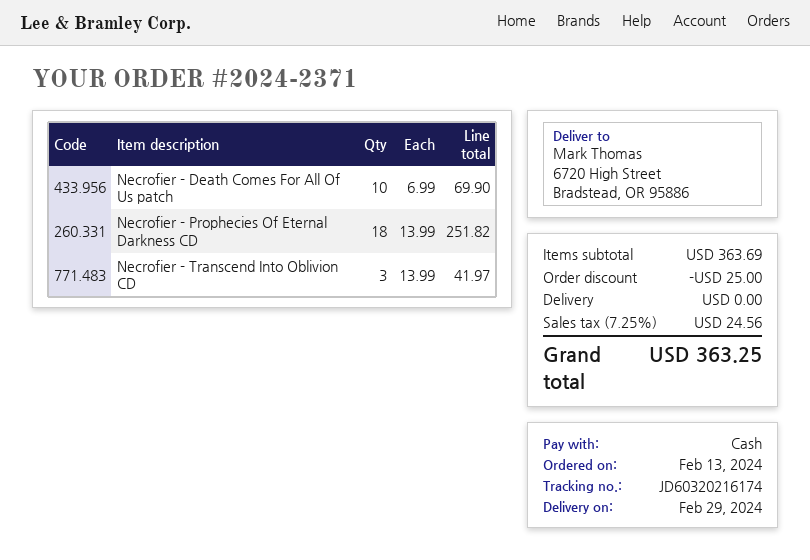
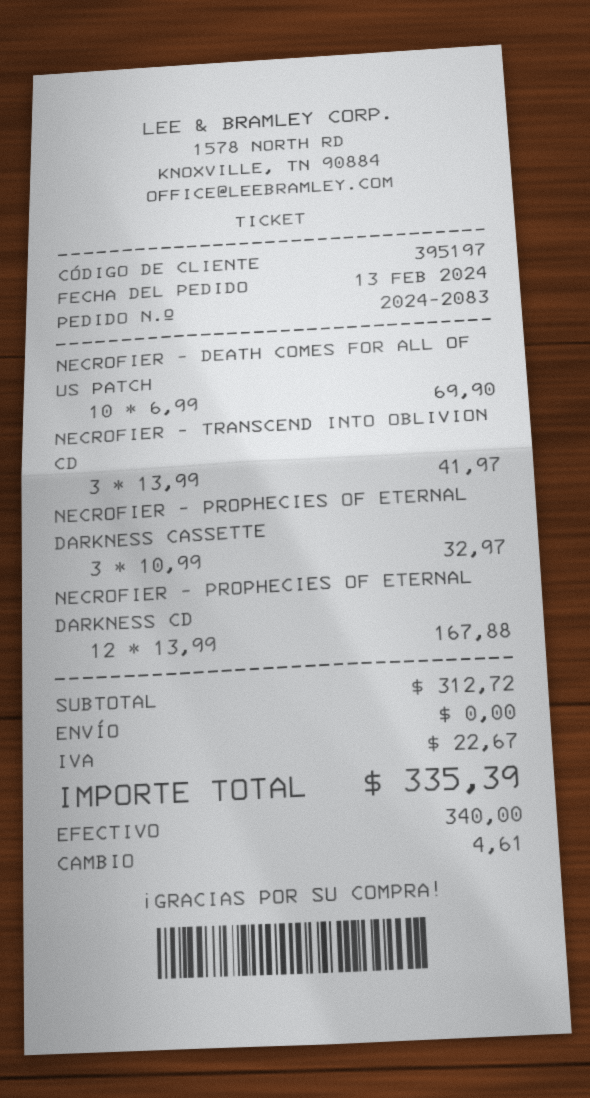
order number: 2024-2371 -> 2024-2083
Necrofier - Prophecies Of Eternal Darkness CD: 18 x 13.99 = 251.82 -> 12 x 13.99 = 167.88
NECROFIER - PROPHECIES OF ETERNAL DARKNESS CASSETTE: none -> 3 x 10.99 = 32.97
subtotal: 363.69 -> 312.72
discount: 25.00 -> none
tax: 24.56 -> 22.67
total: 363.25 -> 335.39

